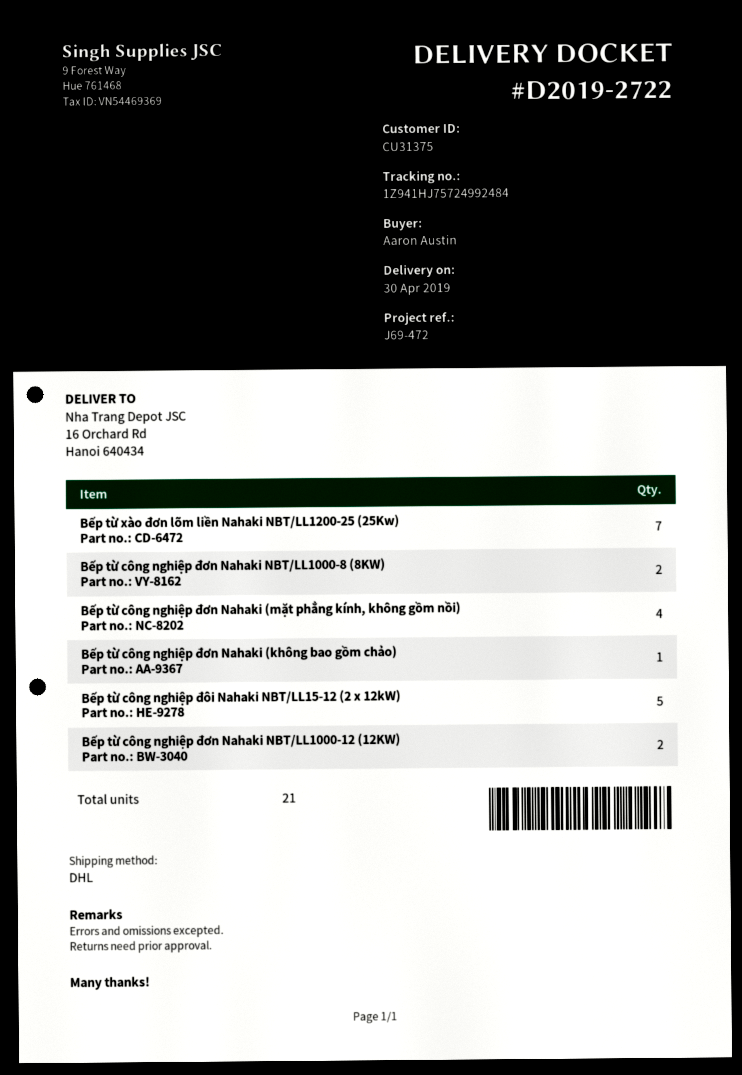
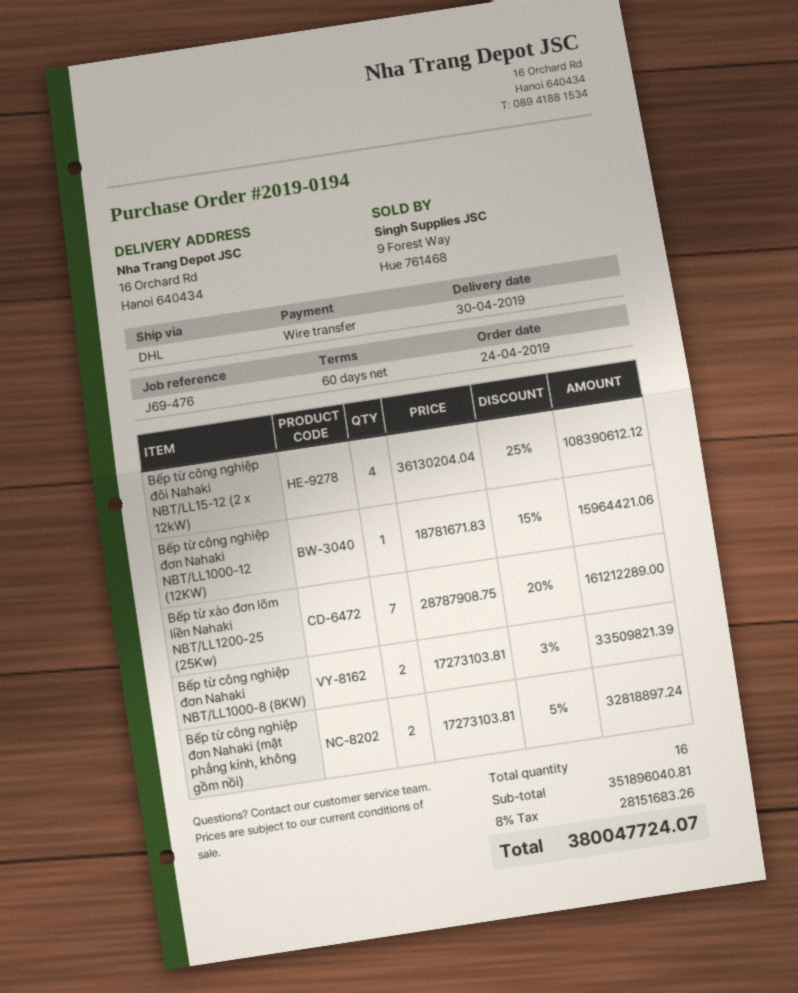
reference: J69-472 -> J69-476
Bếp từ công nghiệp đơn Nahaki (mặt phẳng kính, không gồm nồi): 4 -> 2
Bếp từ công nghiệp đơn Nahaki (không bao gồm chảo): 1 -> none
Bếp từ công nghiệp đôi Nahaki NBT/LL15-12 (2 x 12kW): 5 -> 4
Bếp từ công nghiệp đơn Nahaki NBT/LL1000-12 (12KW): 2 -> 1
total quantity: 21 -> 16

